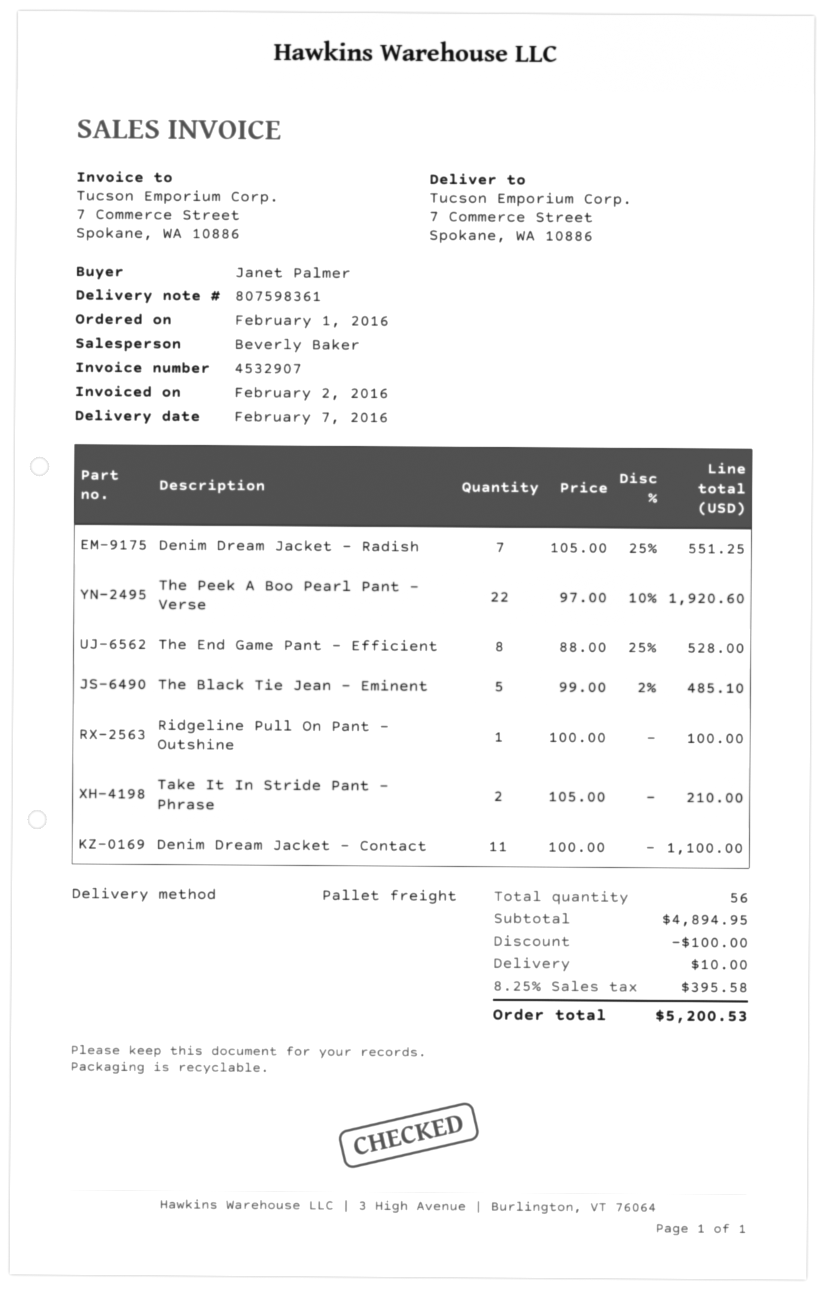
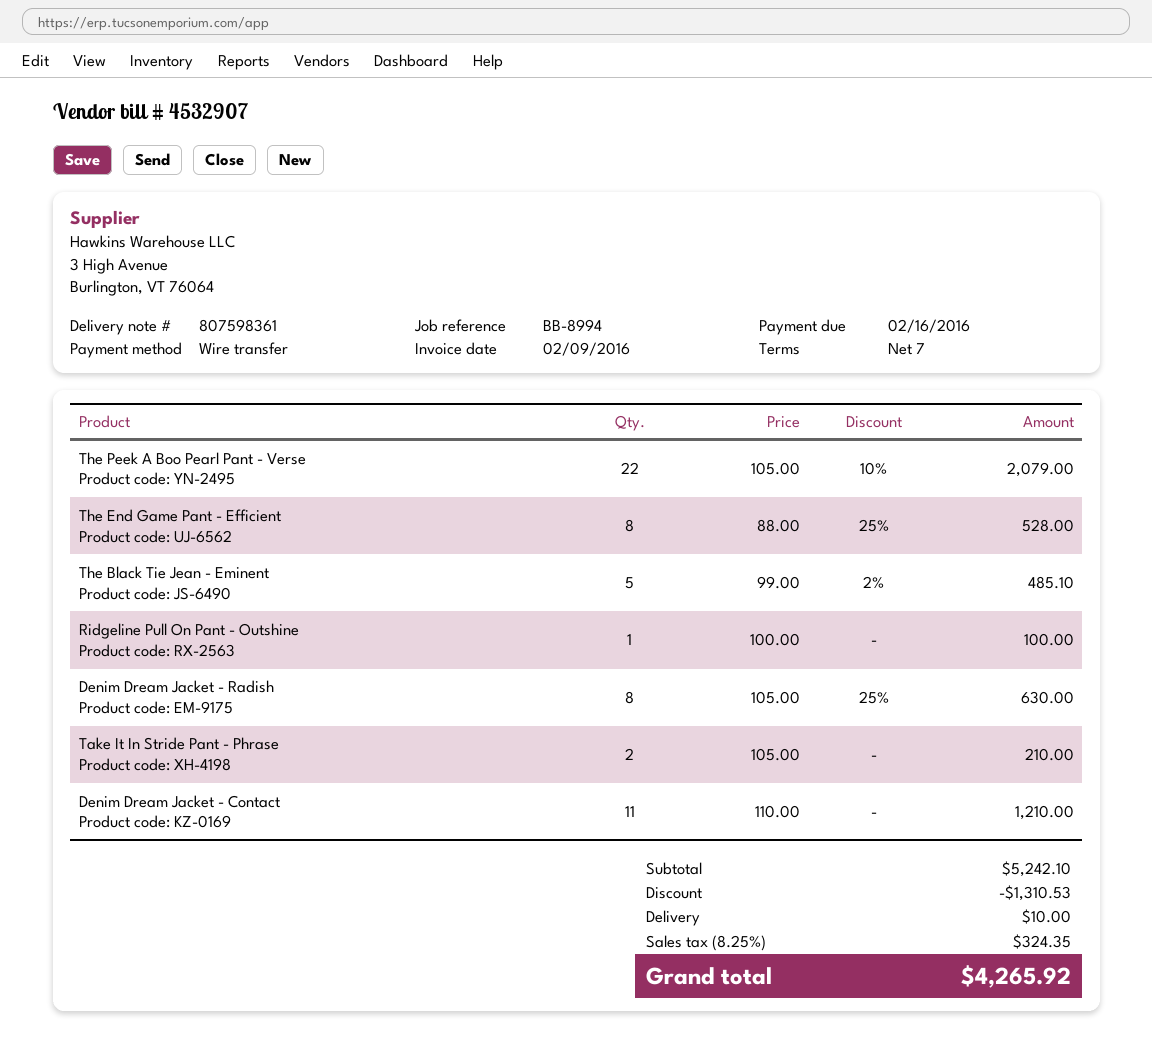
invoice date: 2016-02-02 -> 2016-02-09
Denim Dream Jacket - Radish: 7 x 105.00 - 25% = 551.25 -> 8 x 105.00 - 25% = 630.00
The Peek A Boo Pearl Pant - Verse: 22 x 97.00 - 10% = 1920.60 -> 22 x 105.00 - 10% = 2079.00
Denim Dream Jacket - Contact: 11 x 100.00 = 1100.00 -> 11 x 110.00 = 1210.00
subtotal: 4894.95 -> 5242.10
discount: 100.00 -> 1310.53
tax: 8.25% = 395.58 -> 8.25% = 324.35
total: 5200.53 -> 4265.92

